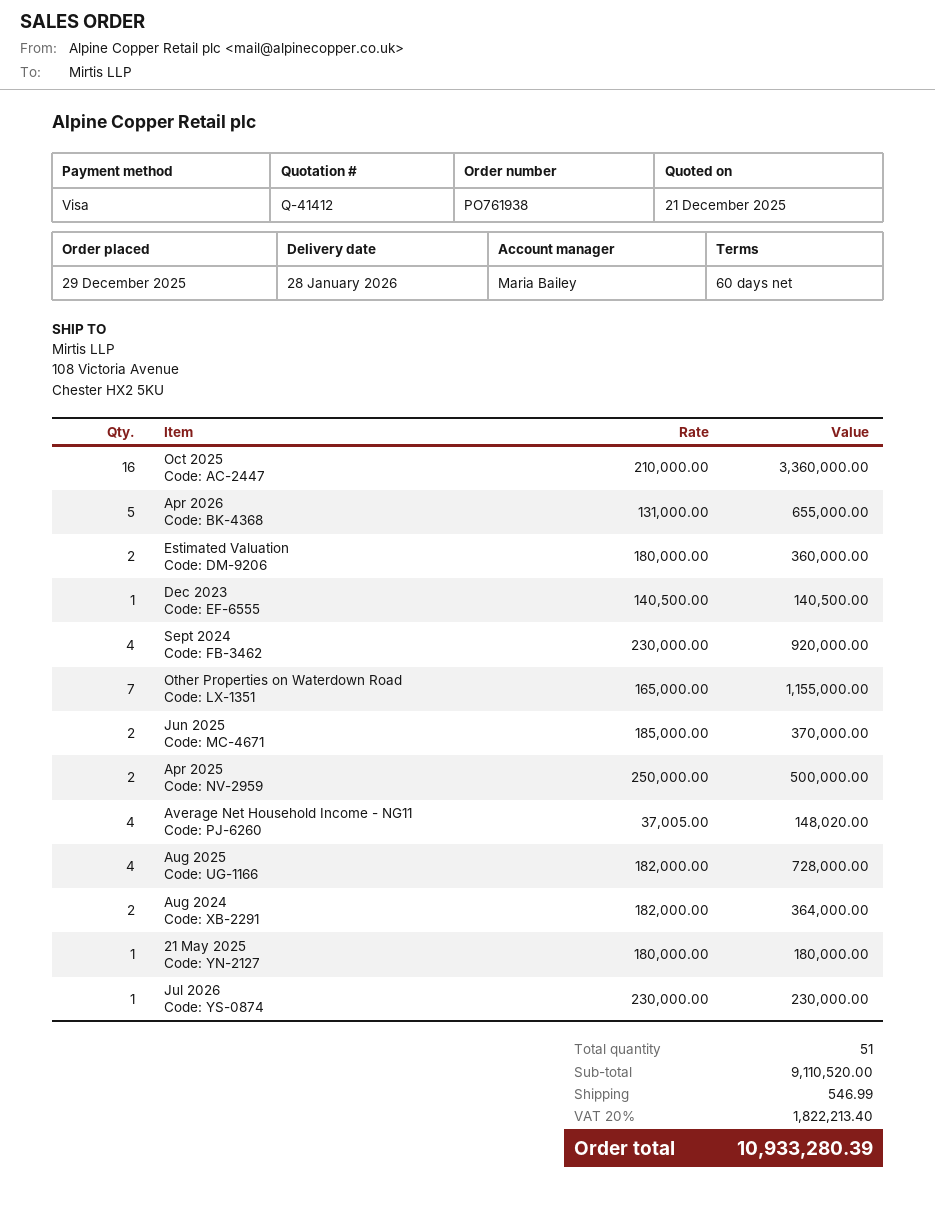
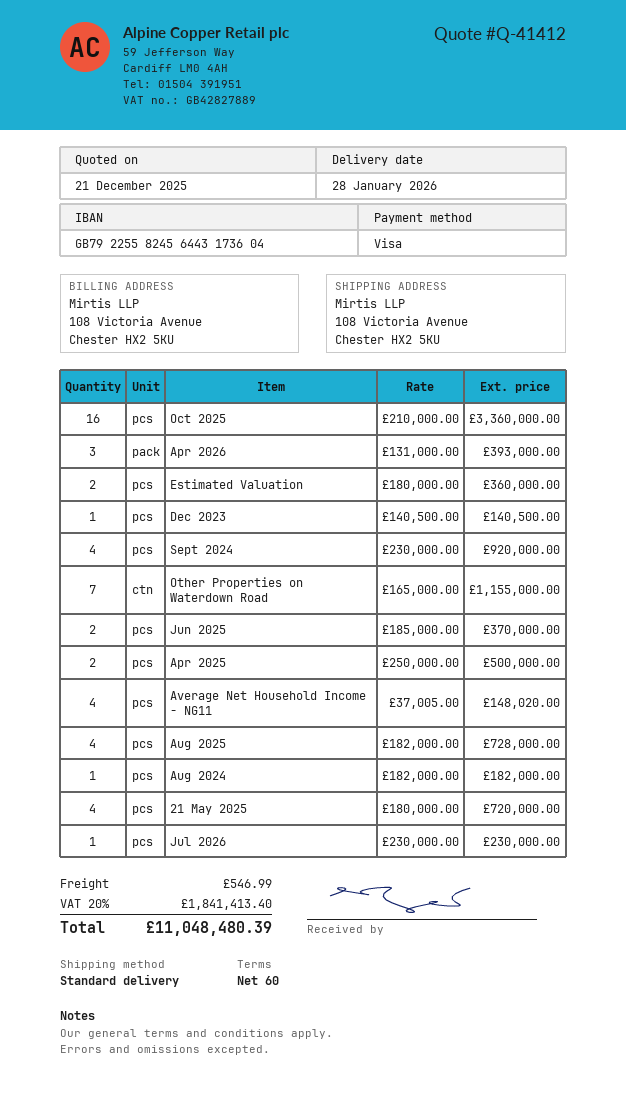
Apr 2026: 5 x 131000.00 = 655000.00 -> 3 x 131000.00 = 393000.00
Aug 2024: 2 x 182000.00 = 364000.00 -> 1 x 182000.00 = 182000.00
21 May 2025: 1 x 180000.00 = 180000.00 -> 4 x 180000.00 = 720000.00
tax: 20% = 1822213.40 -> 20% = 1841413.40
total: 10933280.39 -> 11048480.39

